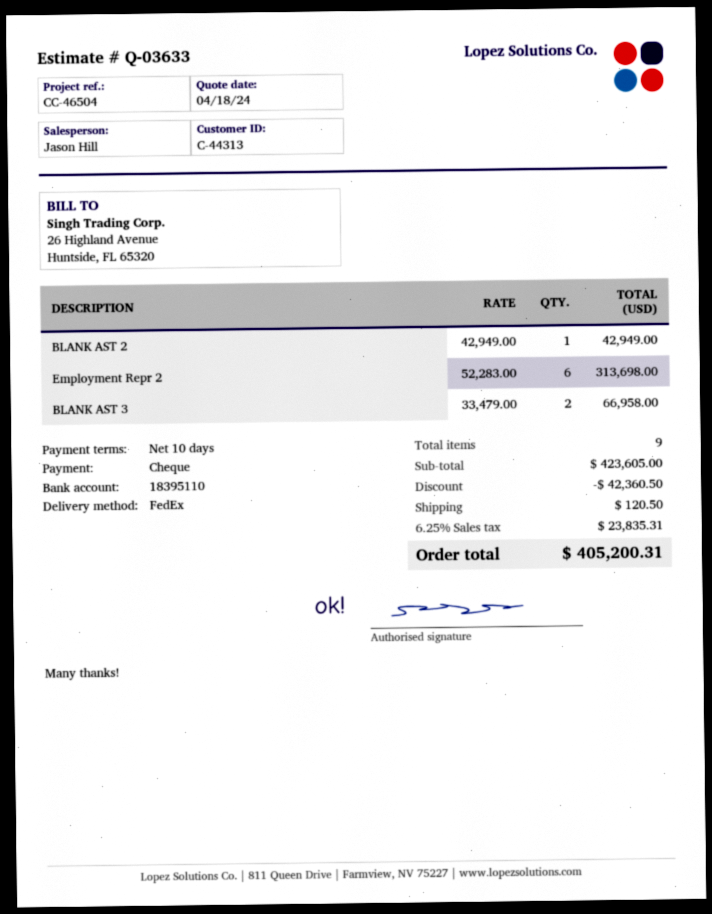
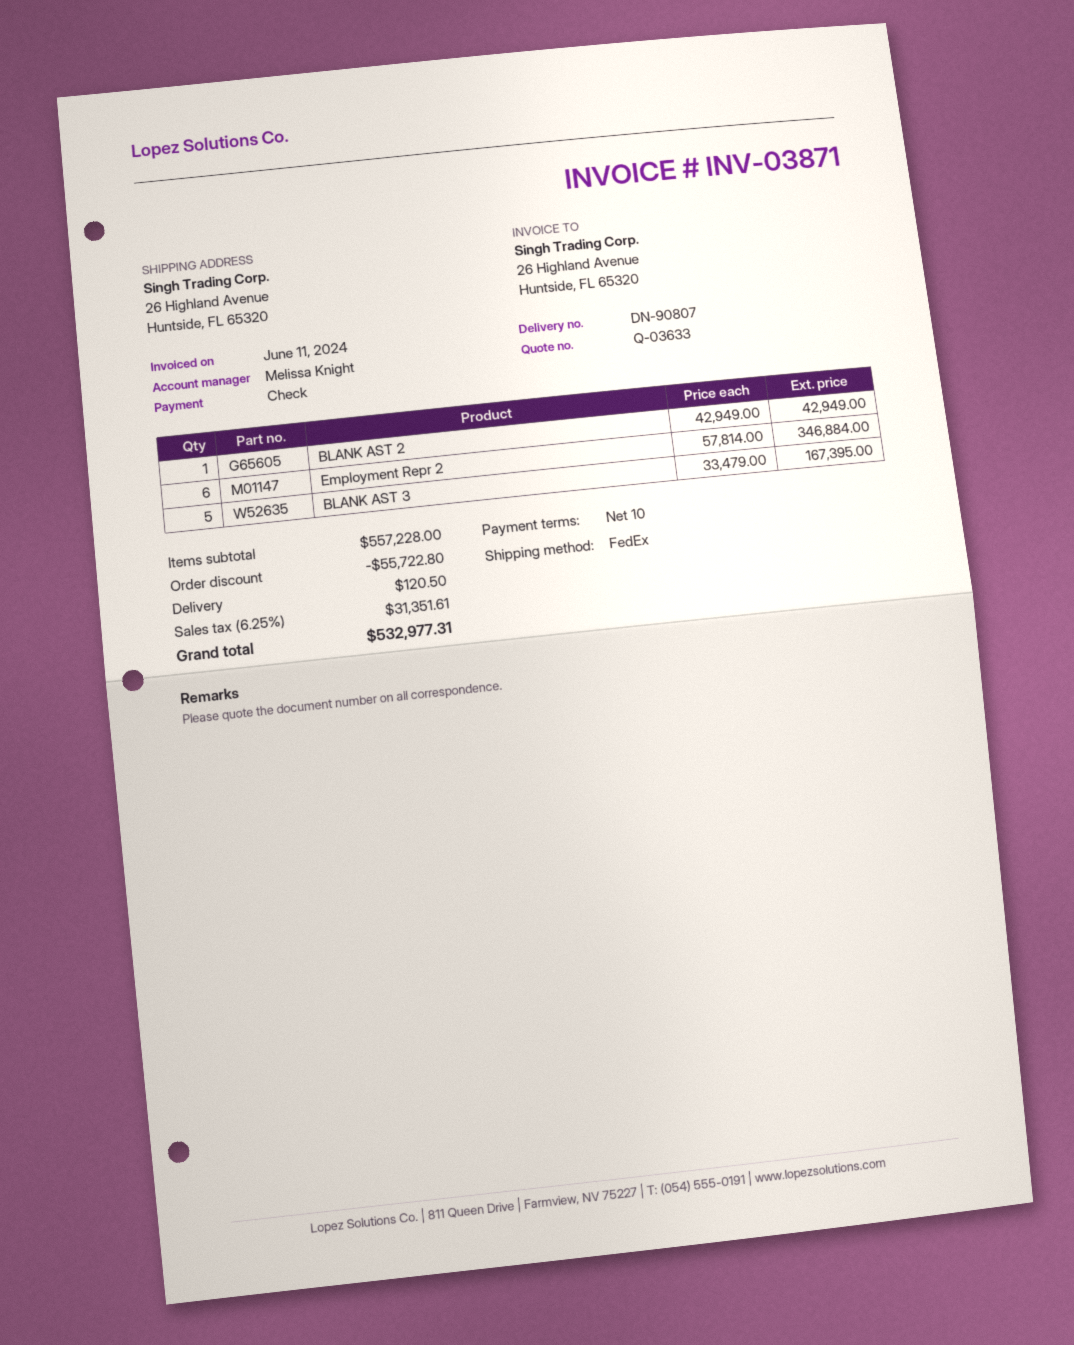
sales rep: Jason Hill -> Melissa Knight
Employment Repr 2: 6 x 52283.00 = 313698.00 -> 6 x 57814.00 = 346884.00
BLANK AST 3: 2 x 33479.00 = 66958.00 -> 5 x 33479.00 = 167395.00
subtotal: 423605.00 -> 557228.00
discount: 42360.50 -> 55722.80
tax: 6.25% = 23835.31 -> 6.25% = 31351.61
total: 405200.31 -> 532977.31

